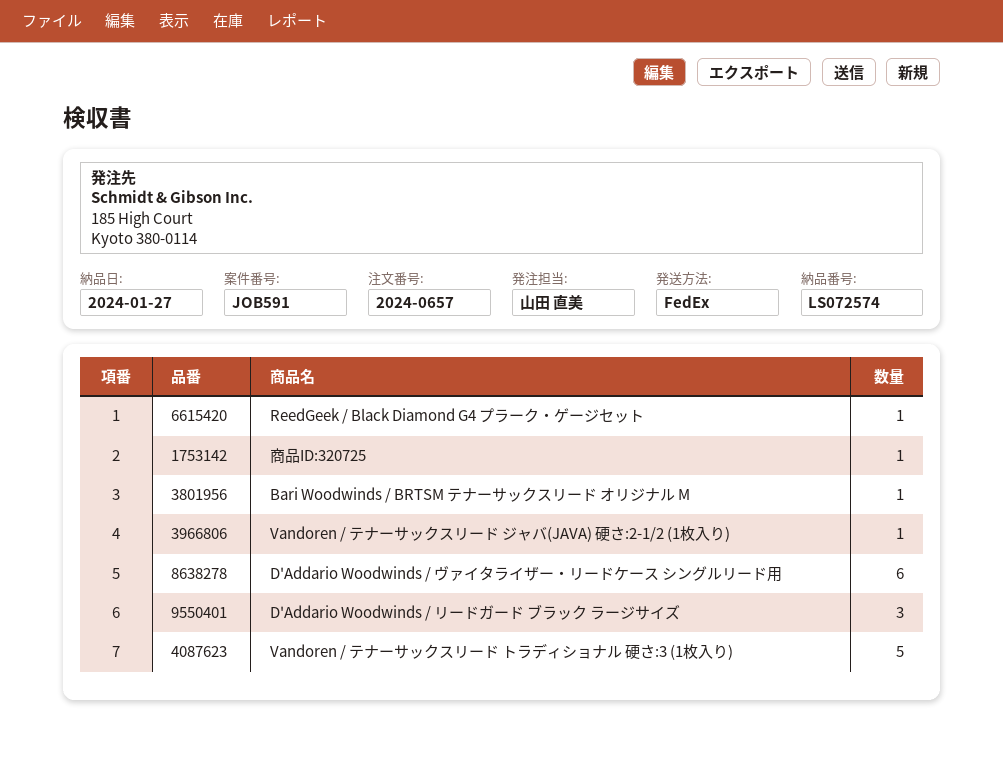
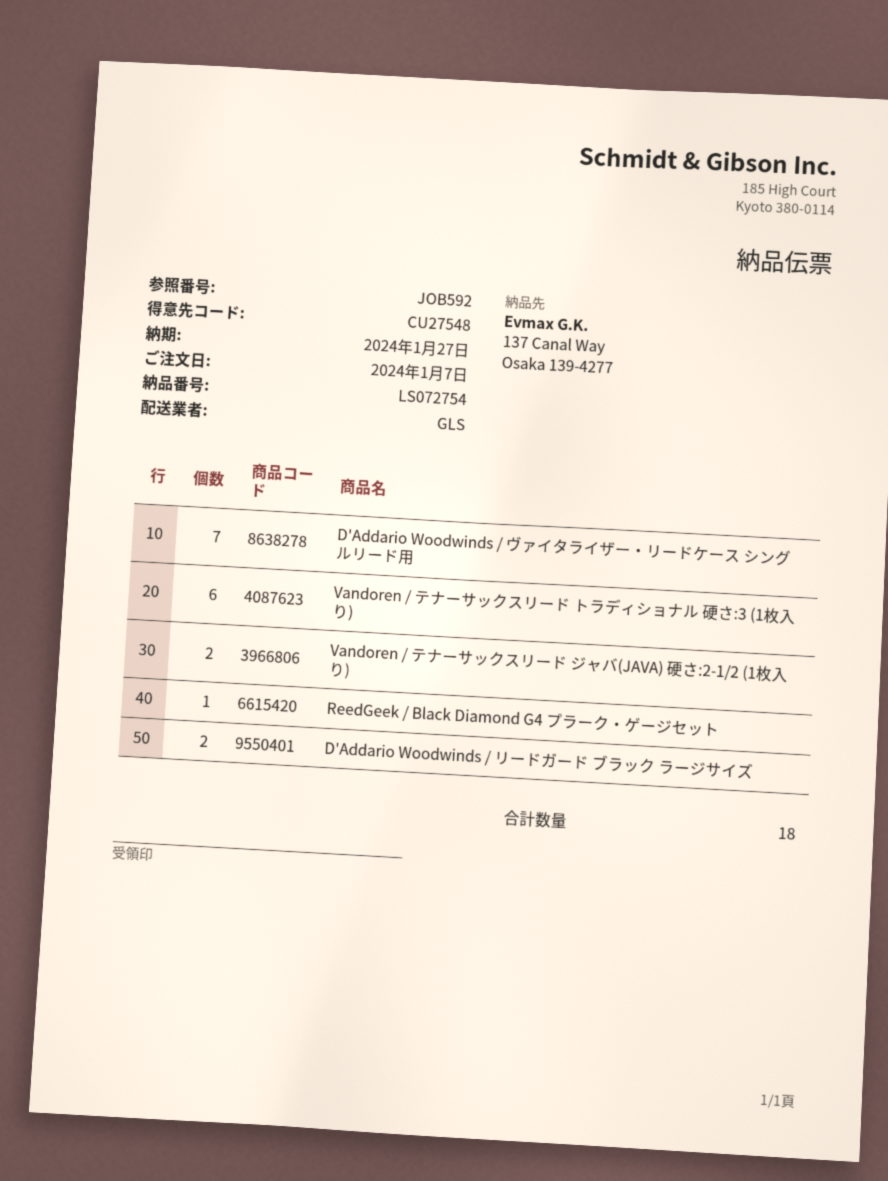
delivery note number: LS072574 -> LS072754
reference: JOB591 -> JOB592
shipping method: FedEx -> GLS
商品ID:320725: 1 -> none
Bari Woodwinds / BRTSM テナーサックスリード オリジナル M: 1 -> none
Vandoren / テナーサックスリード ジャバ(JAVA) 硬さ:2-1/2 (1枚入り): 1 -> 2
D'Addario Woodwinds / ヴァイタライザー・リードケース シングルリード用: 6 -> 7
D'Addario Woodwinds / リードガード ブラック ラージサイズ: 3 -> 2
Vandoren / テナーサックスリード トラディショナル 硬さ:3 (1枚入り): 5 -> 6

